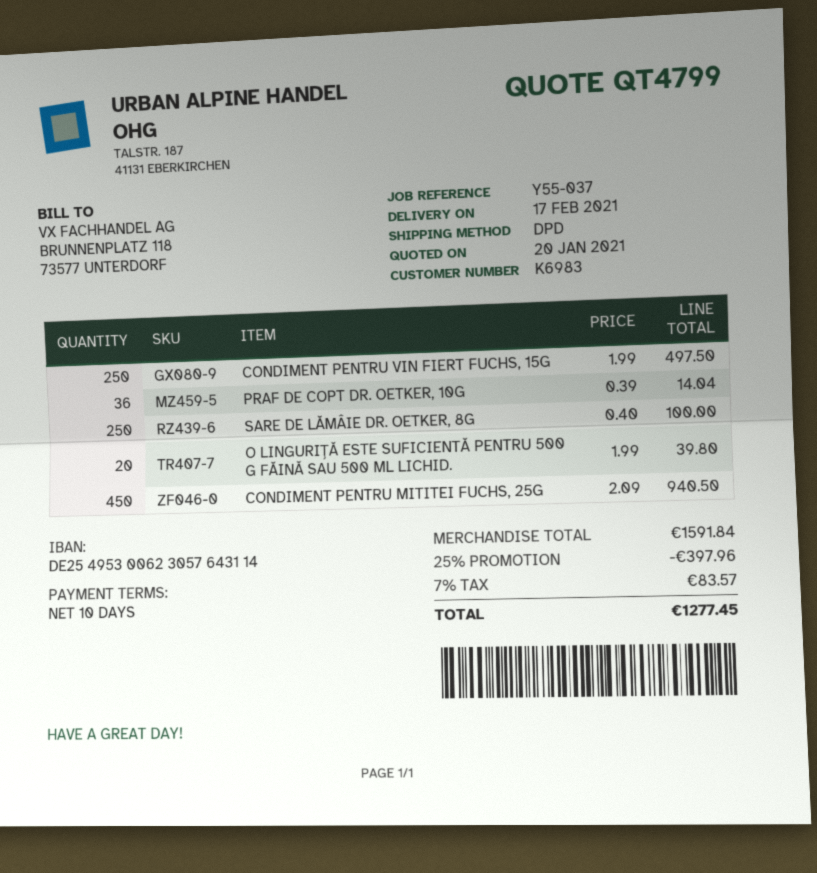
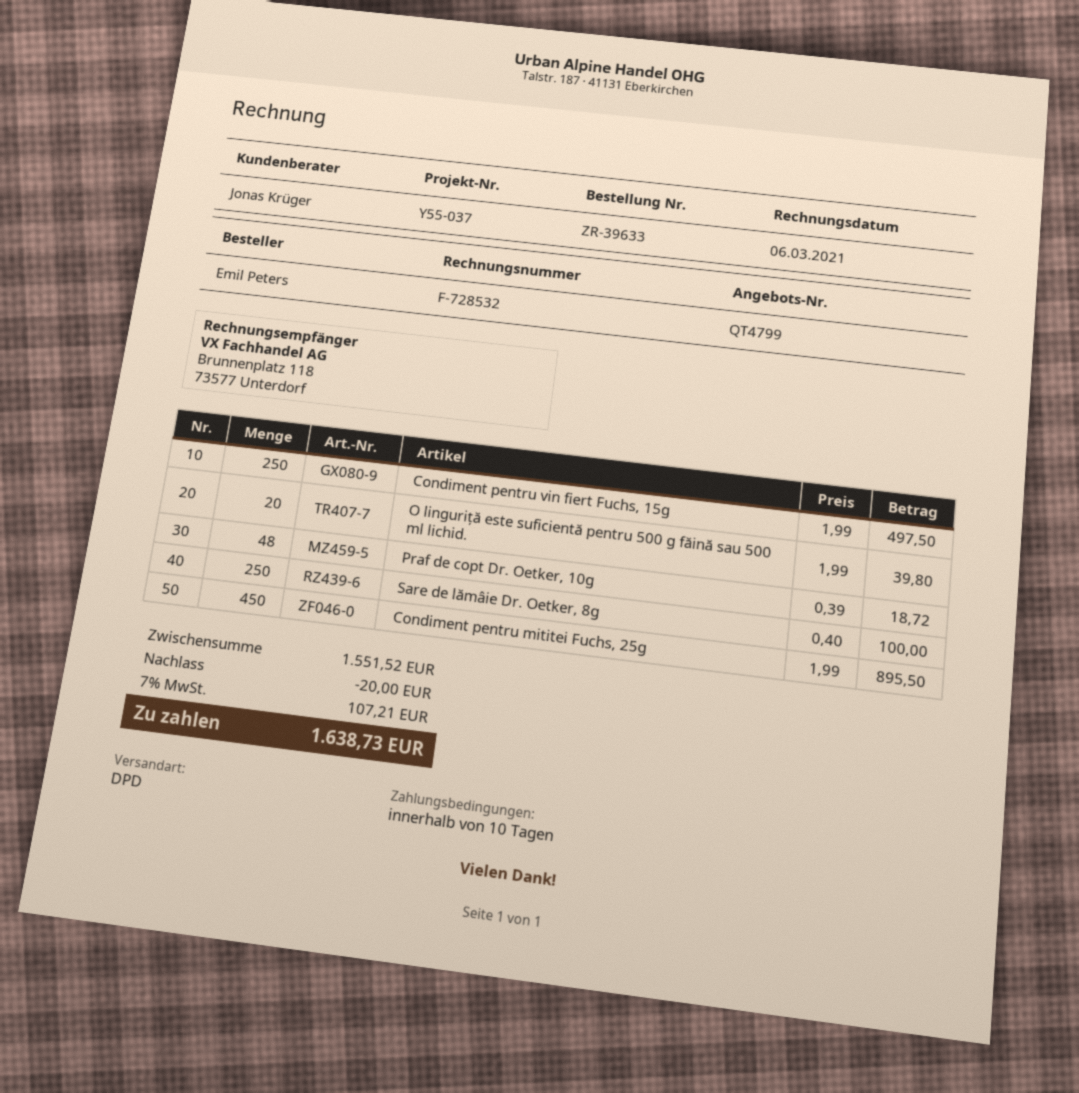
PRAF DE COPT DR. OETKER, 10G: 36 x 0.39 = 14.04 -> 48 x 0.39 = 18.72
CONDIMENT PENTRU MITITEI FUCHS, 25G: 450 x 2.09 = 940.50 -> 450 x 1.99 = 895.50
subtotal: 1591.84 -> 1551.52
discount: 397.96 -> 20.00
tax: 7% = 83.57 -> 7% = 107.21
total: 1277.45 -> 1638.73

